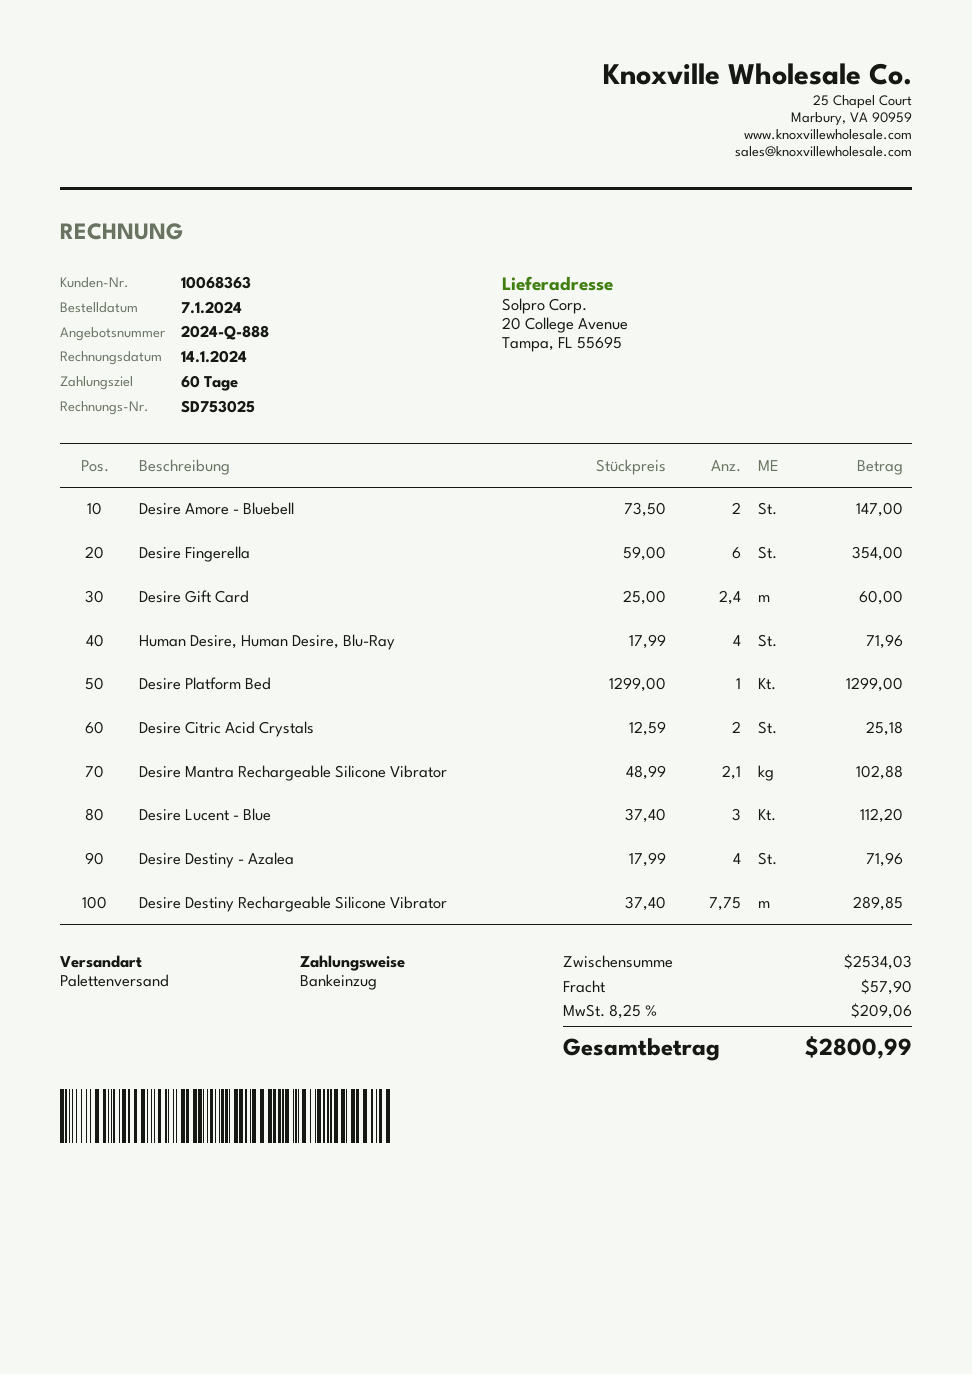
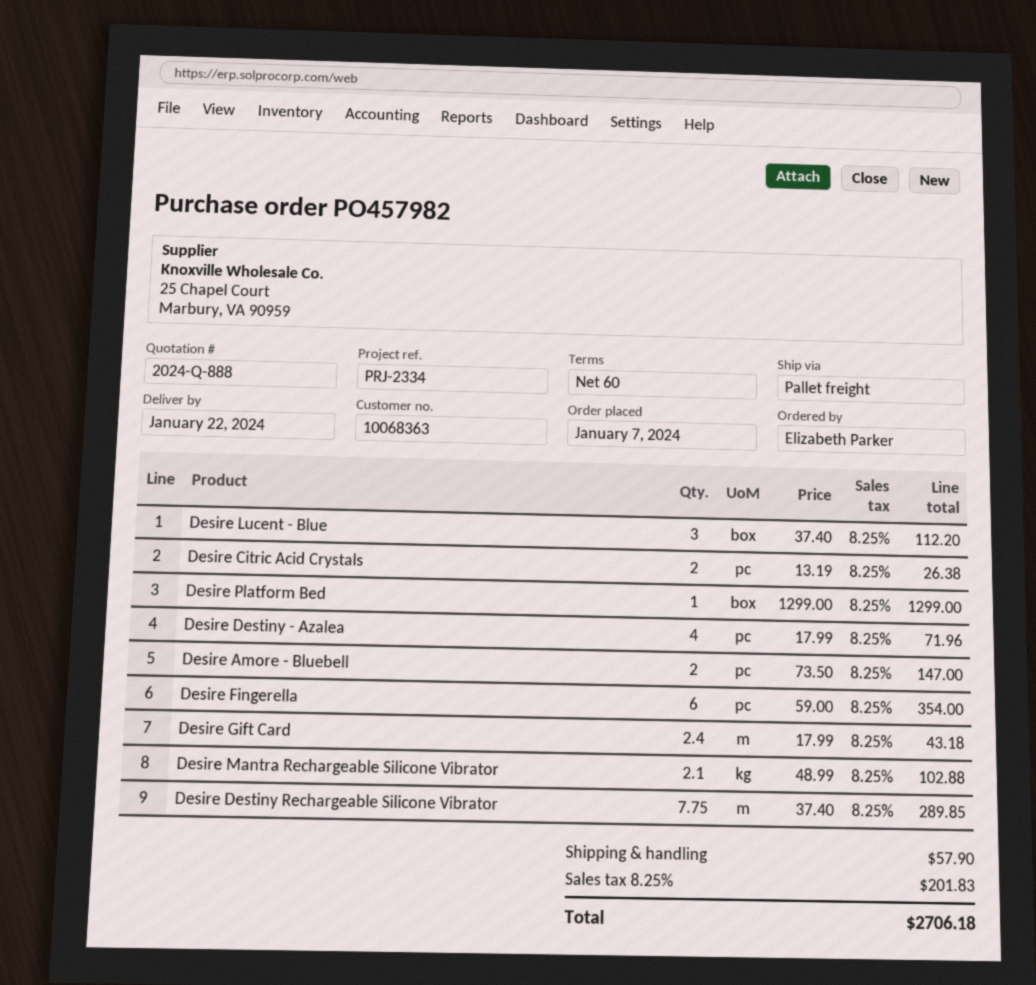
Desire Gift Card: 2.4 x 25.00 = 60.00 -> 2.4 x 17.99 = 43.18
Human Desire, Human Desire, Blu-Ray: 4 x 17.99 = 71.96 -> none
Desire Citric Acid Crystals: 2 x 12.59 = 25.18 -> 2 x 13.19 = 26.38
tax: 8.25% = 209.06 -> 8.25% = 201.83
total: 2800.99 -> 2706.18

